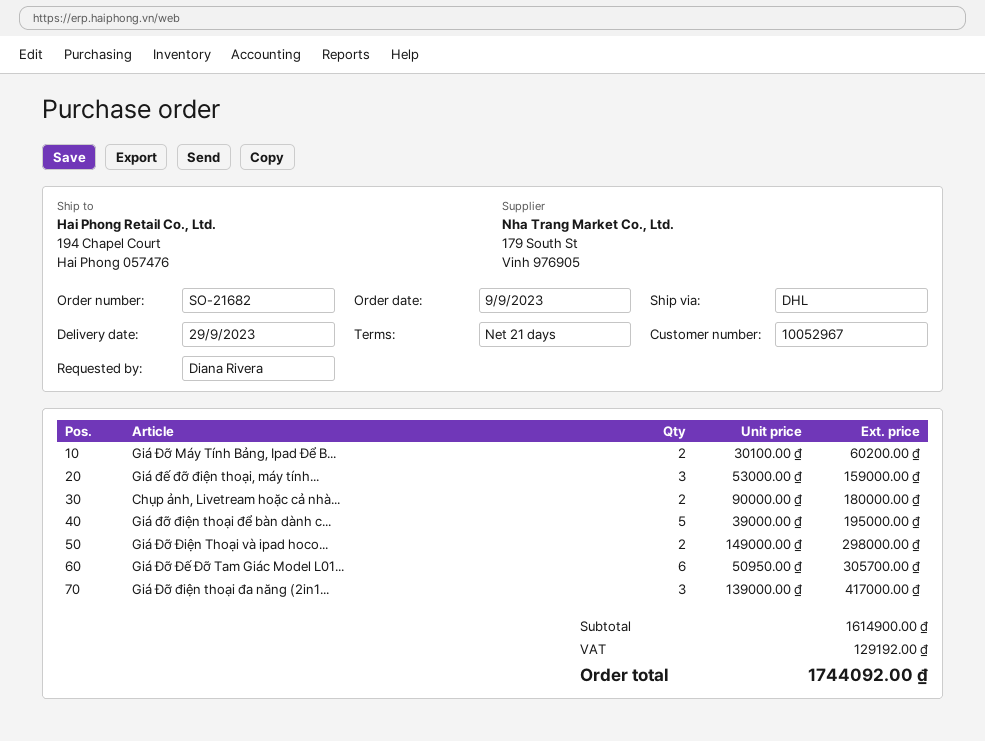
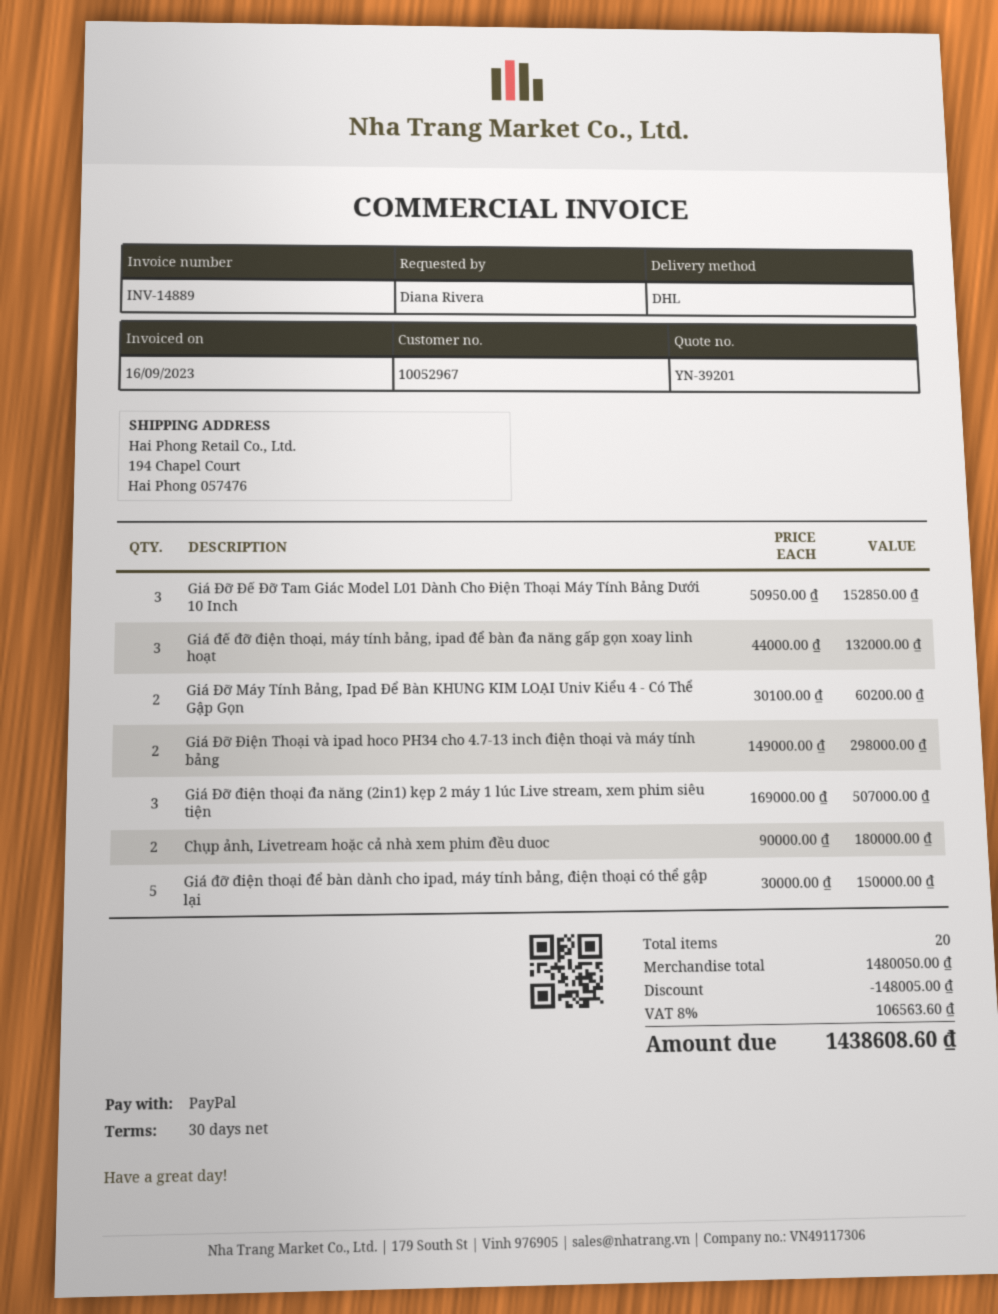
payment terms: 21 days -> 30 days
Giá đế đỡ điện thoại, máy tính...: 3 x 53000.00 = 159000.00 -> 3 x 44000.00 = 132000.00
Giá đỡ điện thoại để bàn dành c...: 5 x 39000.00 = 195000.00 -> 5 x 30000.00 = 150000.00
Giá Đỡ Đế Đỡ Tam Giác Model L01...: 6 x 50950.00 = 305700.00 -> 3 x 50950.00 = 152850.00
Giá Đỡ điện thoại đa năng (2in1...: 3 x 139000.00 = 417000.00 -> 3 x 169000.00 = 507000.00
subtotal: 1614900.00 -> 1480050.00
discount: none -> 148005.00
tax: 129192.00 -> 106563.60
total: 1744092.00 -> 1438608.60

